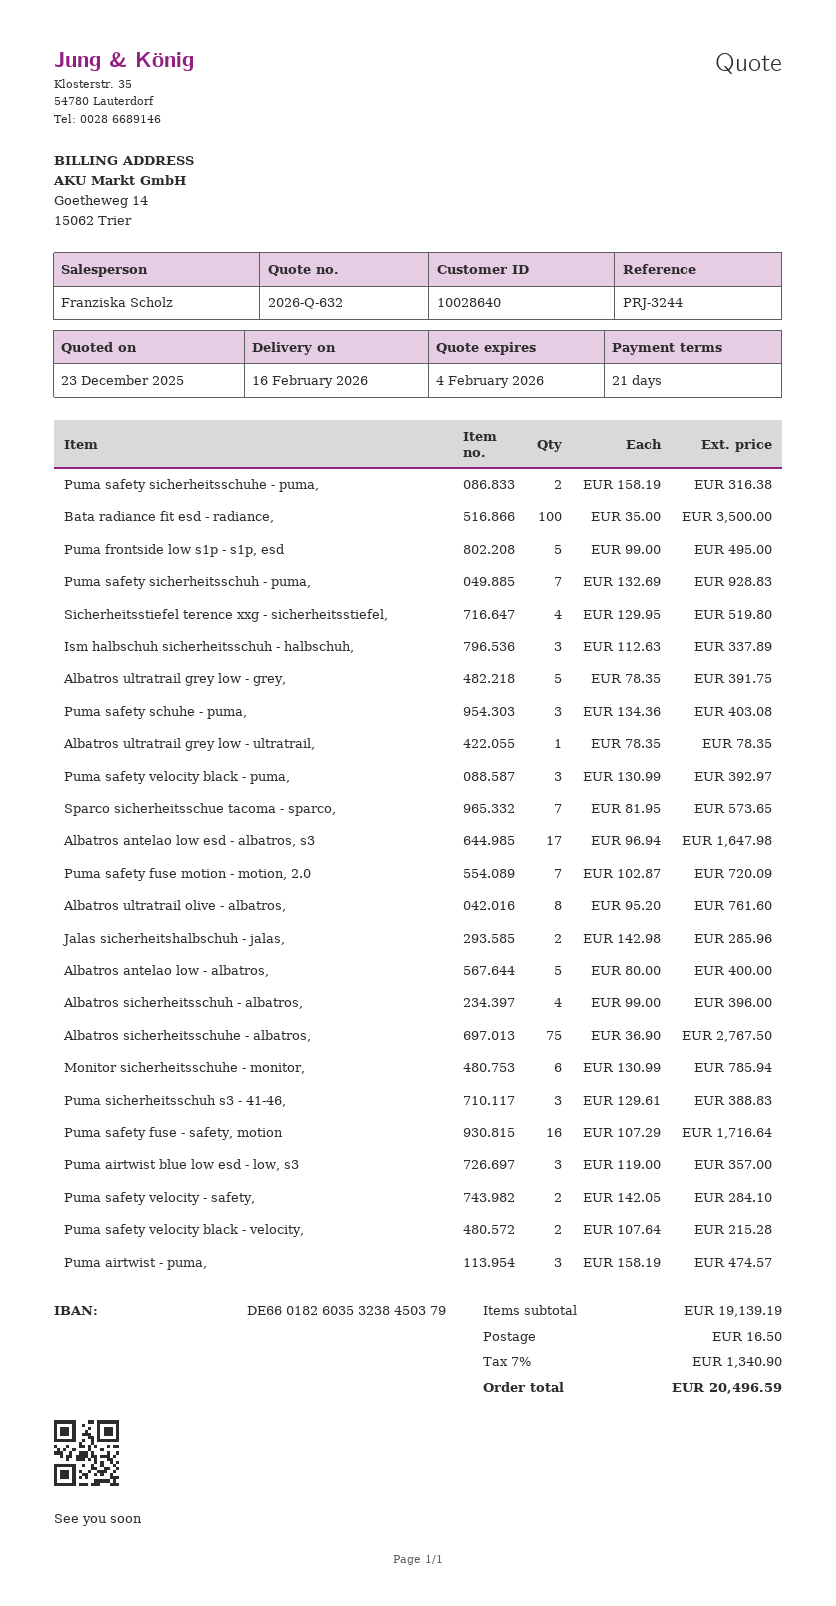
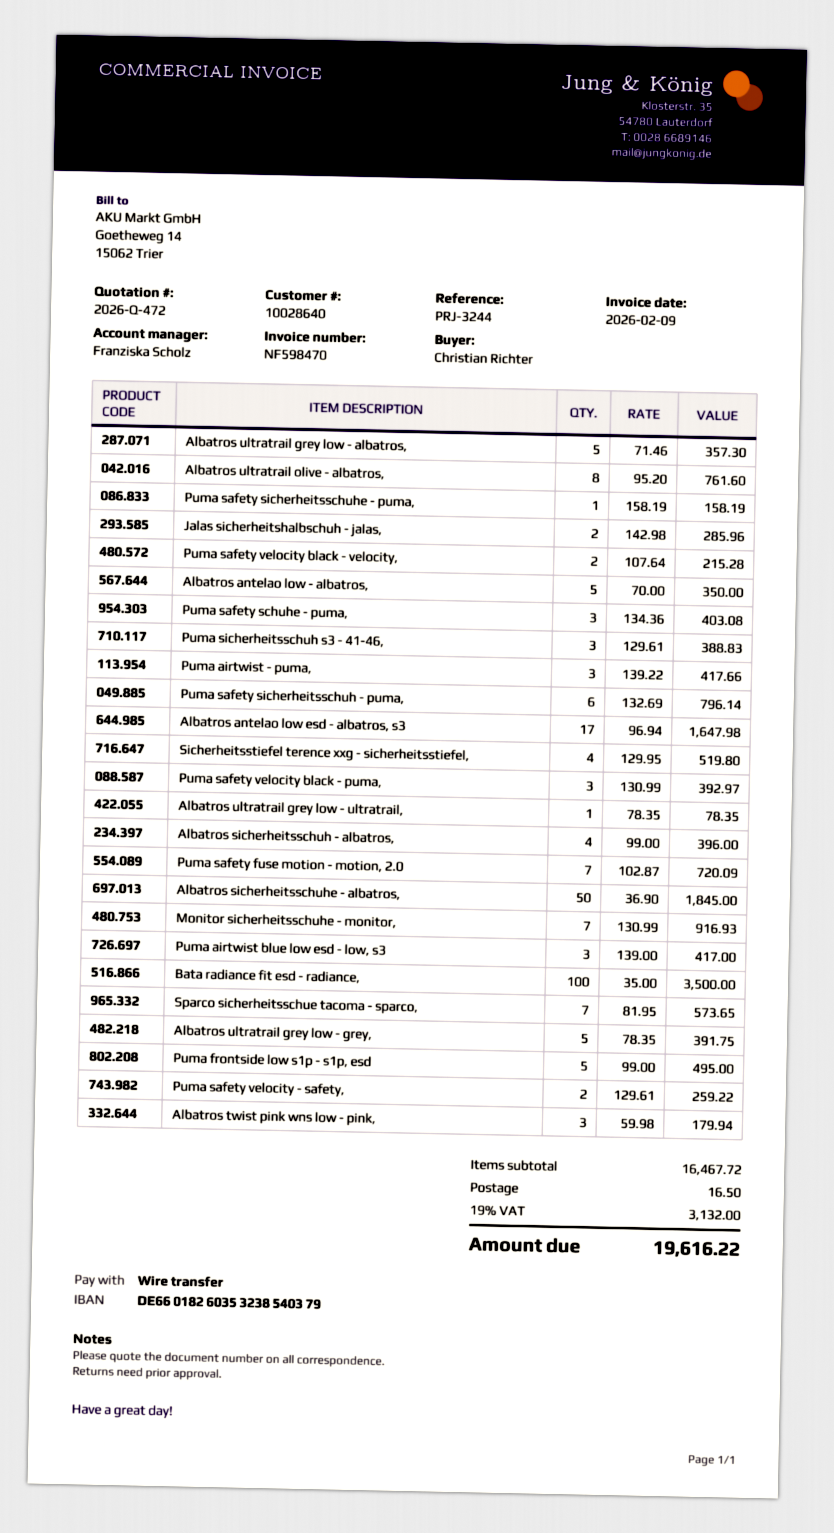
quote number: 2026-Q-632 -> 2026-Q-472
bank account: DE66018260353238450379 -> DE66018260353238540379
Puma safety sicherheitsschuhe - puma,: 2 x 158.19 = 316.38 -> 1 x 158.19 = 158.19
Puma safety sicherheitsschuh - puma,: 7 x 132.69 = 928.83 -> 6 x 132.69 = 796.14
Ism halbschuh sicherheitsschuh - halbschuh,: 3 x 112.63 = 337.89 -> none
Albatros antelao low - albatros,: 5 x 80.00 = 400.00 -> 5 x 70.00 = 350.00
Albatros sicherheitsschuhe - albatros,: 75 x 36.90 = 2767.50 -> 50 x 36.90 = 1845.00
Monitor sicherheitsschuhe - monitor,: 6 x 130.99 = 785.94 -> 7 x 130.99 = 916.93
Puma safety fuse - safety, motion: 16 x 107.29 = 1716.64 -> none
Puma airtwist blue low esd - low, s3: 3 x 119.00 = 357.00 -> 3 x 139.00 = 417.00
Puma safety velocity - safety,: 2 x 142.05 = 284.10 -> 2 x 129.61 = 259.22
Puma airtwist - puma,: 3 x 158.19 = 474.57 -> 3 x 139.22 = 417.66
Albatros ultratrail grey low - albatros,: none -> 5 x 71.46 = 357.30
Albatros twist pink wns low - pink,: none -> 3 x 59.98 = 179.94
subtotal: 19139.19 -> 16467.72
tax: 7% = 1340.90 -> 19% = 3132.00
total: 20496.59 -> 19616.22

